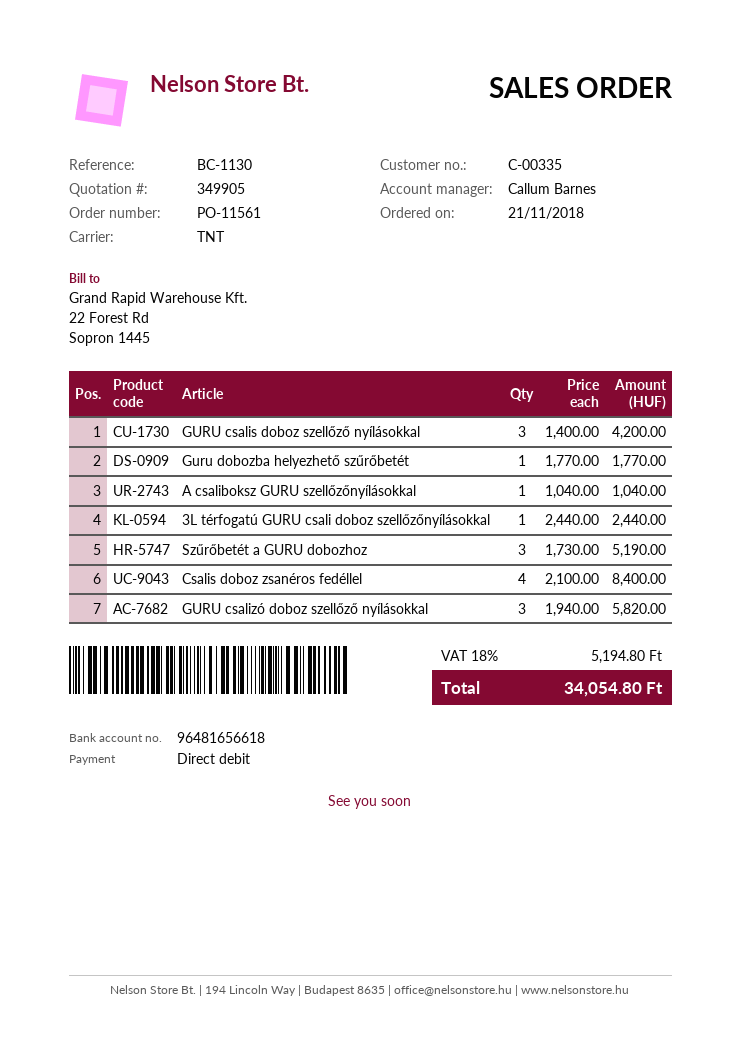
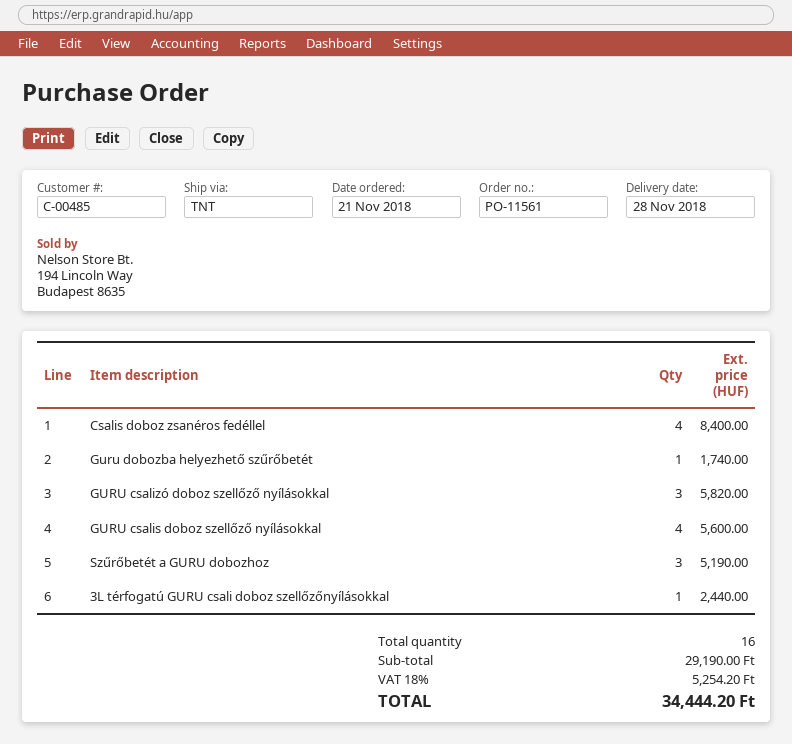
customer number: C-00335 -> C-00485
GURU csalis doboz szellőző nyílásokkal: 3 for 4200.00 -> 4 for 5600.00
Guru dobozba helyezhető szűrőbetét: 1 for 1770.00 -> 1 for 1740.00
A csaliboksz GURU szellőzőnyílásokkal: 1 for 1040.00 -> none
tax: 18% = 5194.80 -> 18% = 5254.20
total: 34054.80 -> 34444.20

